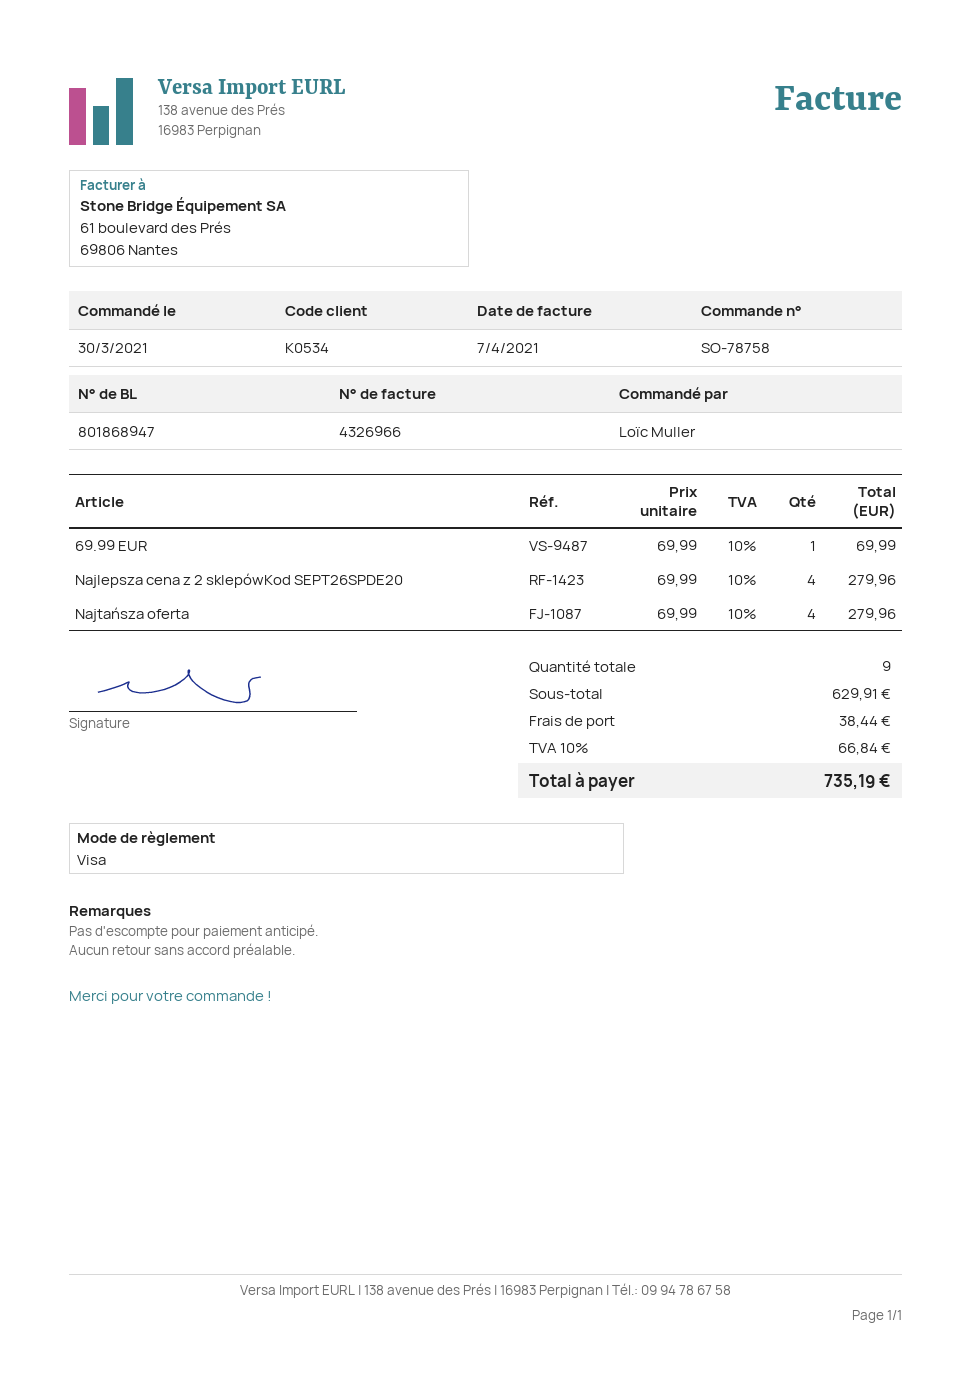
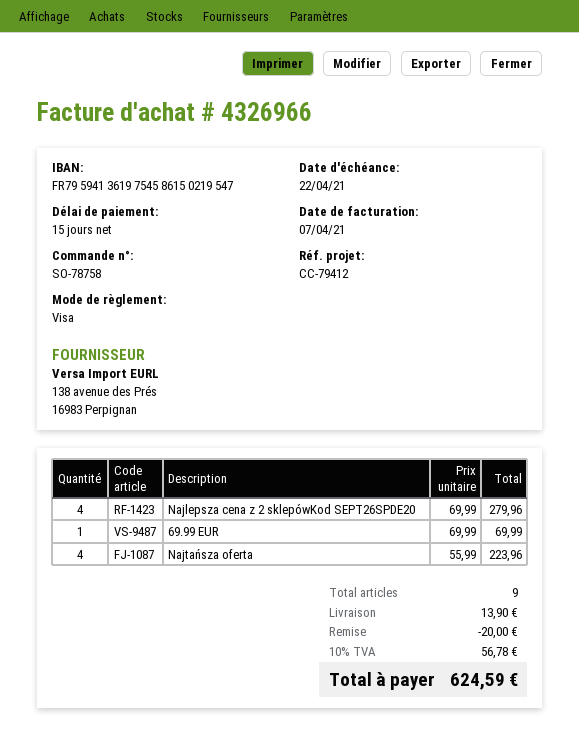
Najtańsza oferta: 4 x 69.99 = 279.96 -> 4 x 55.99 = 223.96
discount: none -> 20.00
shipping: 38.44 -> 13.90
tax: 10% = 66.84 -> 10% = 56.78
total: 735.19 -> 624.59

